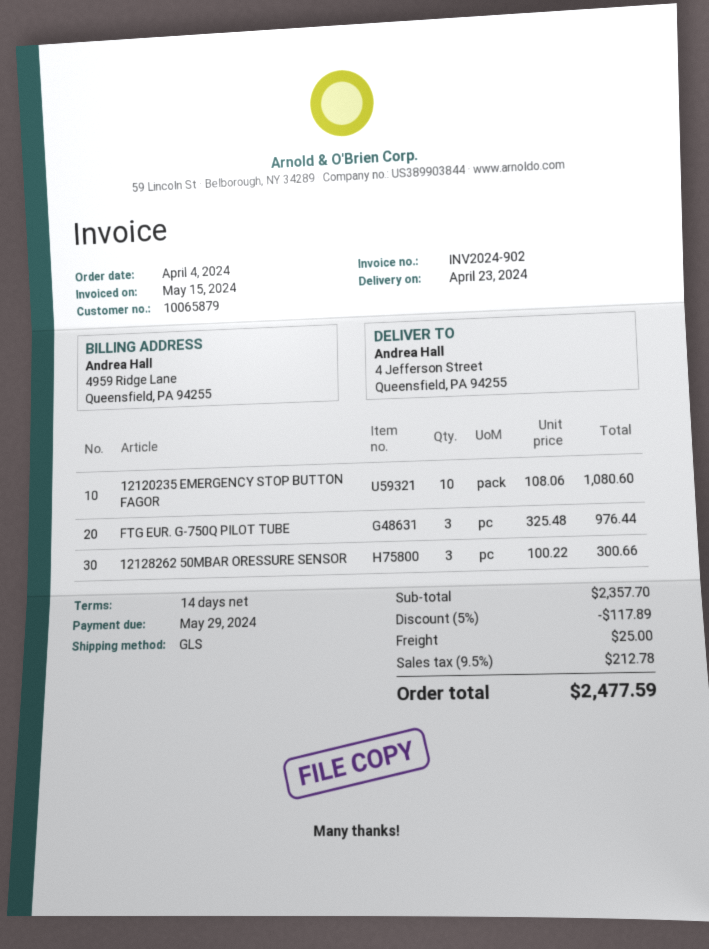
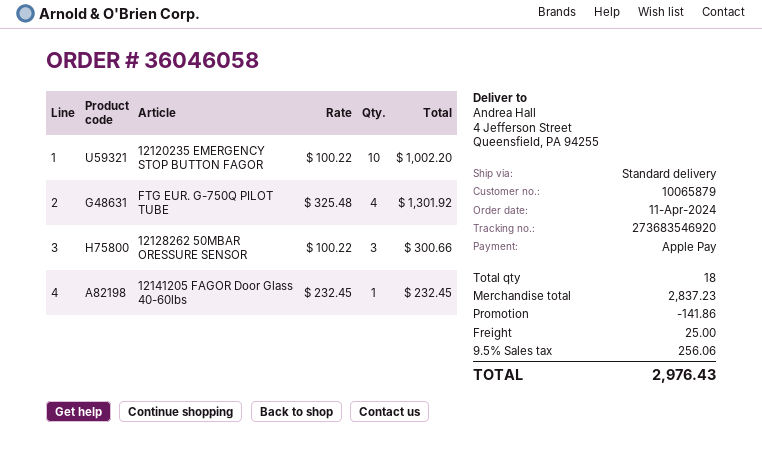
order date: 2024-04-04 -> 2024-04-11
shipping method: GLS -> standard
12120235 EMERGENCY STOP BUTTON FAGOR: 10 x 108.06 = 1080.60 -> 10 x 100.22 = 1002.20
FTG EUR. G-750Q PILOT TUBE: 3 x 325.48 = 976.44 -> 4 x 325.48 = 1301.92
12141205 FAGOR Door Glass 40-60lbs: none -> 1 x 232.45 = 232.45
subtotal: 2357.70 -> 2837.23
discount: 117.89 -> 141.86
tax: 9.5% = 212.78 -> 9.5% = 256.06
total: 2477.59 -> 2976.43

